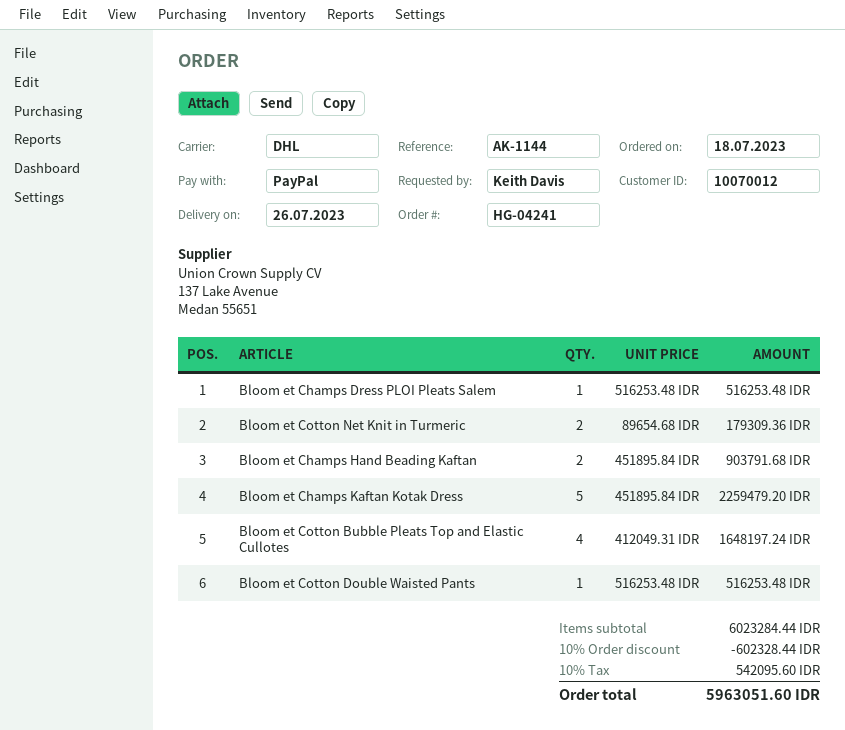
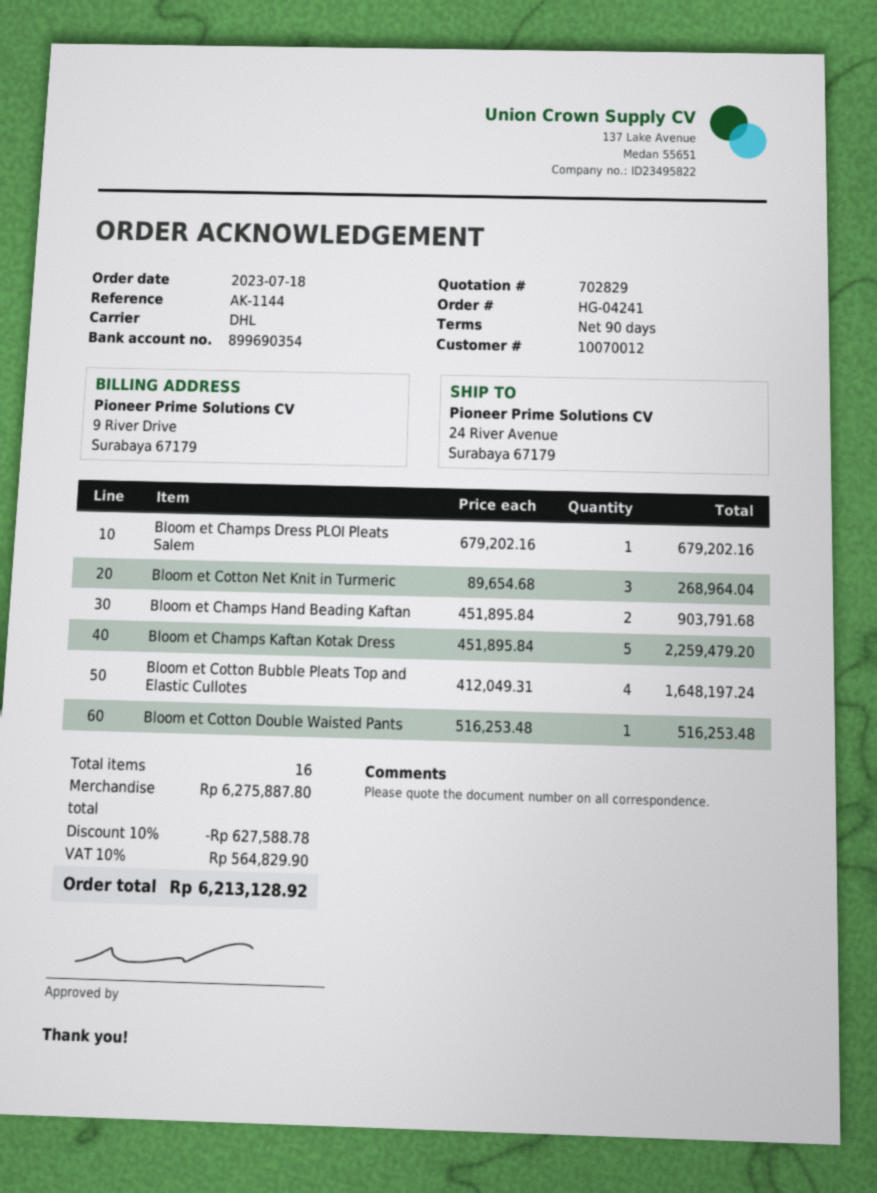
Bloom et Champs Dress PLOI Pleats Salem: 1 x 516253.48 = 516253.48 -> 1 x 679202.16 = 679202.16
Bloom et Cotton Net Knit in Turmeric: 2 x 89654.68 = 179309.36 -> 3 x 89654.68 = 268964.04
subtotal: 6023284.44 -> 6275887.80
discount: 10% = 602328.44 -> 10% = 627588.78
tax: 10% = 542095.60 -> 10% = 564829.90
total: 5963051.60 -> 6213128.92

